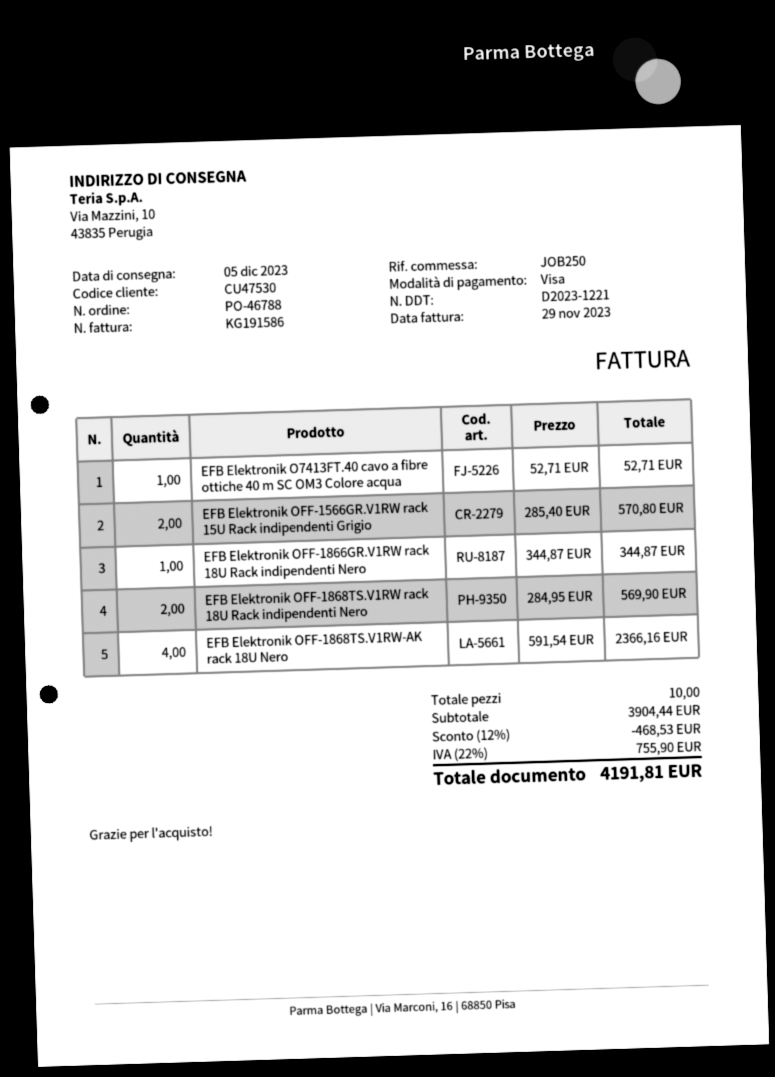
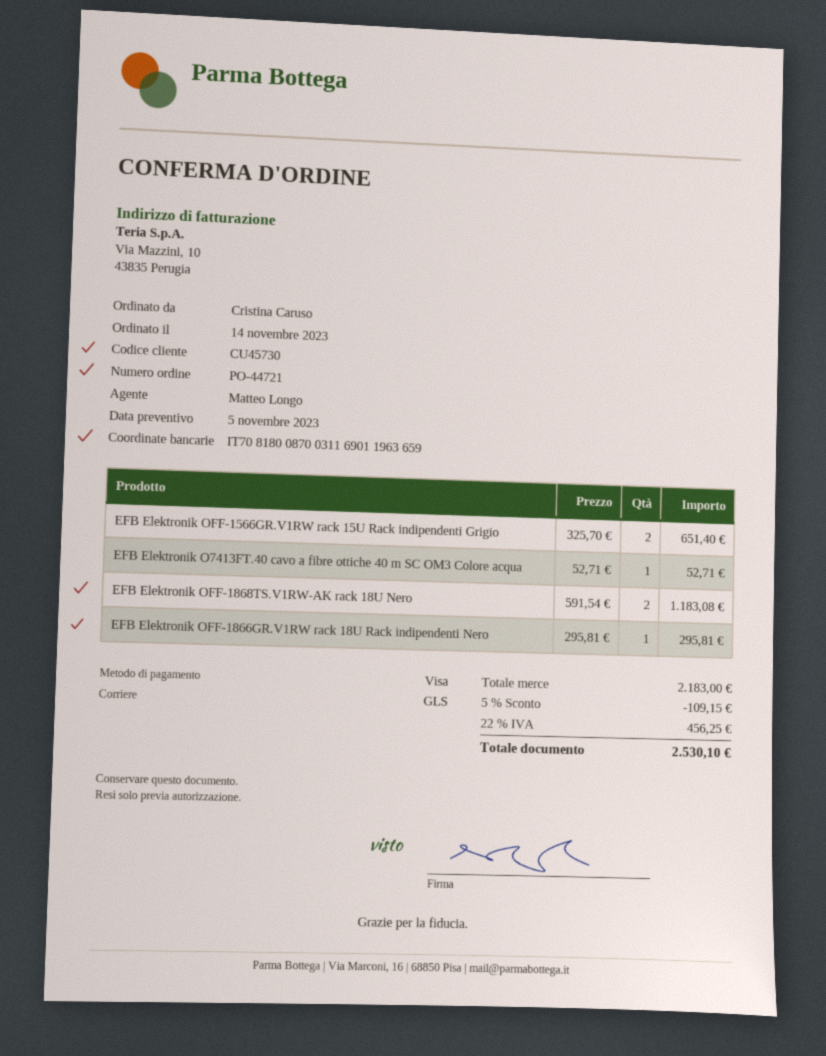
order number: PO-46788 -> PO-44721
customer number: CU47530 -> CU45730
EFB Elektronik OFF-1566GR.V1RW rack 15U Rack indipendenti Grigio: 2 x 285.40 = 570.80 -> 2 x 325.70 = 651.40
EFB Elektronik OFF-1866GR.V1RW rack 18U Rack indipendenti Nero: 1 x 344.87 = 344.87 -> 1 x 295.81 = 295.81
EFB Elektronik OFF-1868TS.V1RW rack 18U Rack indipendenti Nero: 2 x 284.95 = 569.90 -> none
EFB Elektronik OFF-1868TS.V1RW-AK rack 18U Nero: 4 x 591.54 = 2366.16 -> 2 x 591.54 = 1183.08
subtotal: 3904.44 -> 2183.00
discount: 12% = 468.53 -> 5% = 109.15
tax: 22% = 755.90 -> 22% = 456.25
total: 4191.81 -> 2530.10

